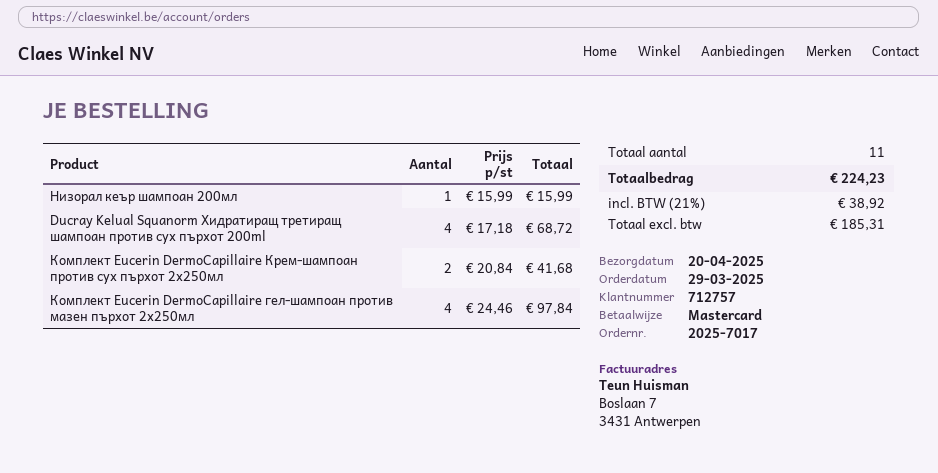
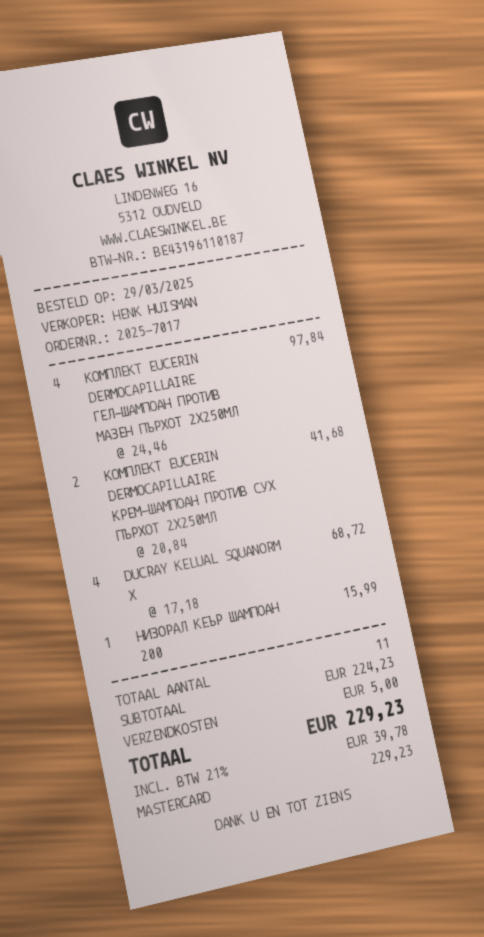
shipping: none -> 5.00
tax: 21% = 38.92 -> 21% = 39.78
total: 224.23 -> 229.23

